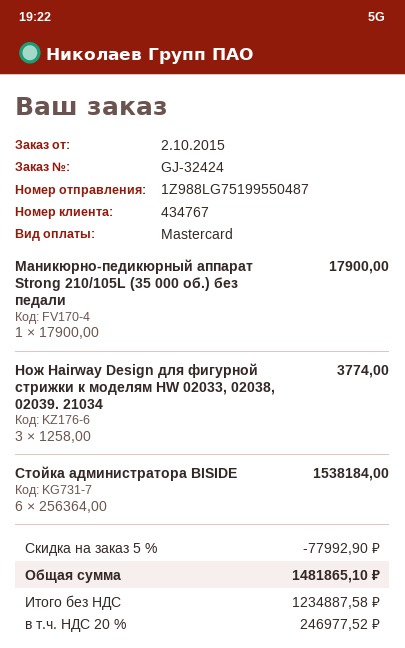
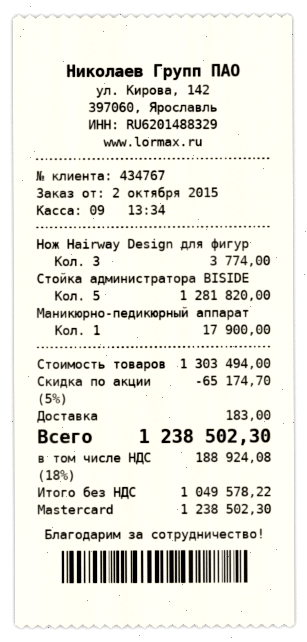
Стойка администратора BISIDE: 6 for 1538184.00 -> 5 for 1281820.00
discount: 5% = 77992.90 -> 5% = 65174.70
shipping: none -> 183.00
net: 1234887.58 -> 1049578.22
tax: 20% = 246977.52 -> 18% = 188924.08
total: 1481865.10 -> 1238502.30

